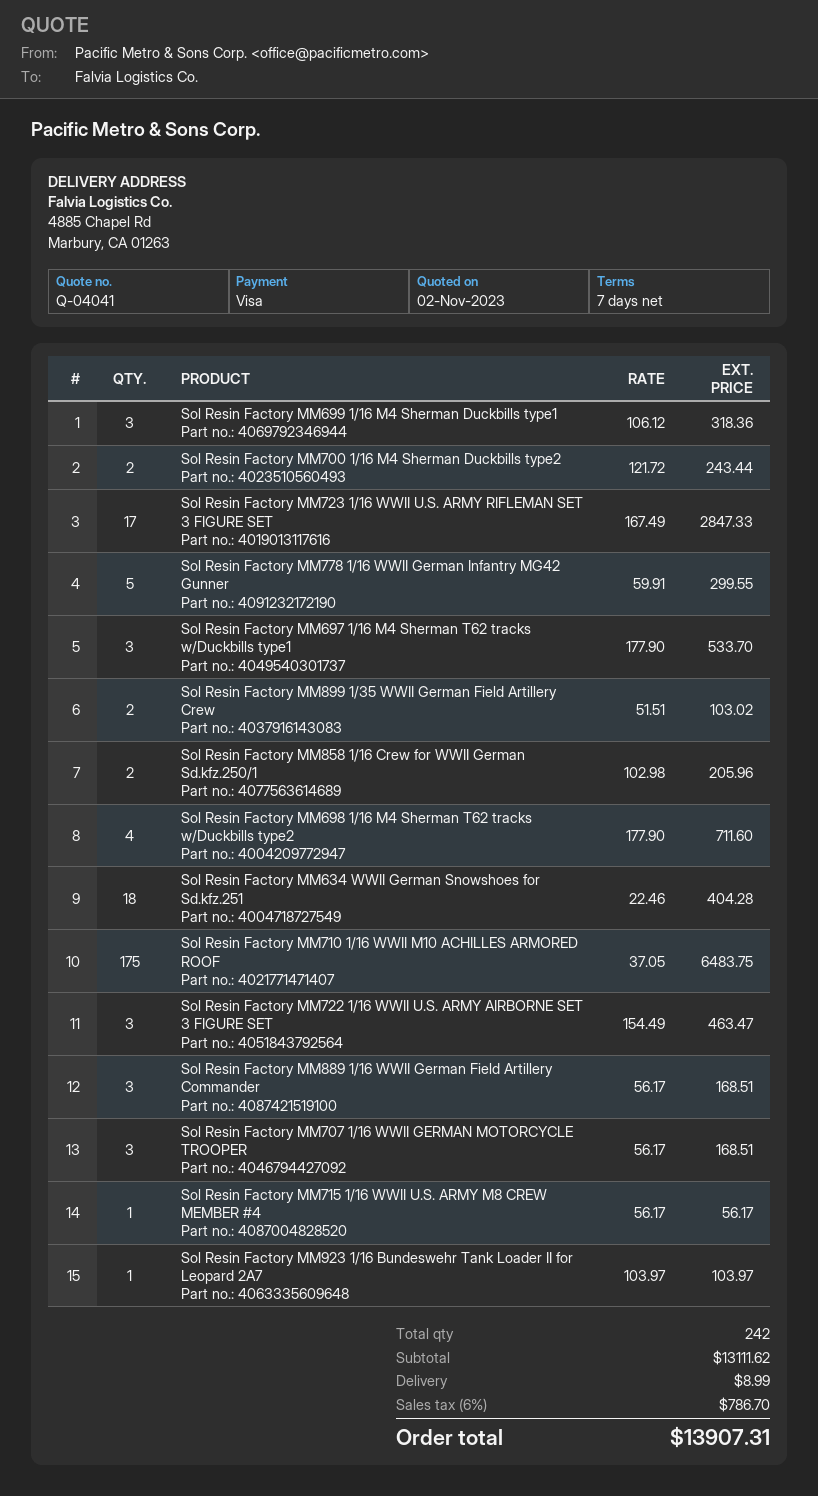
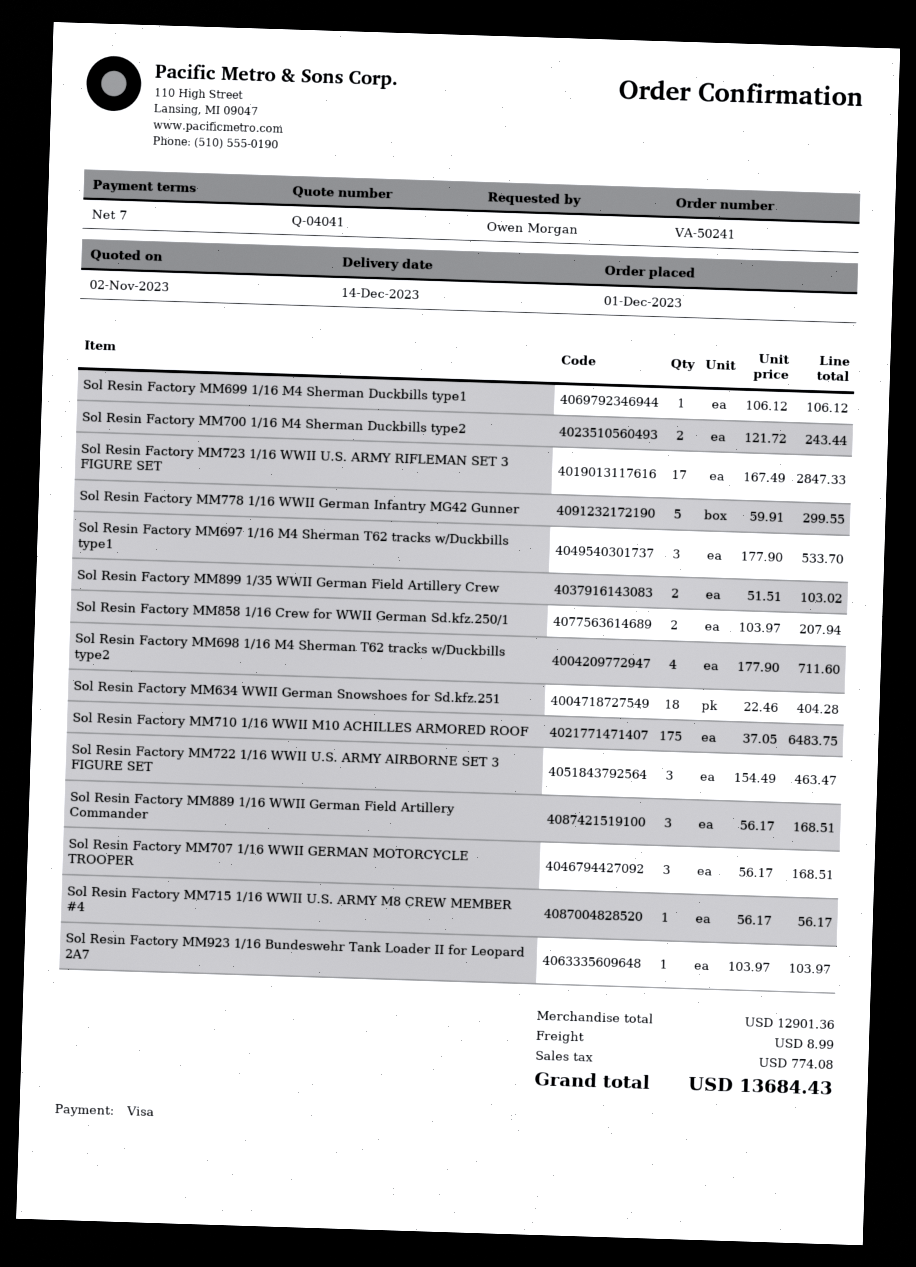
Sol Resin Factory MM699 1/16 M4 Sherman Duckbills type1: 3 x 106.12 = 318.36 -> 1 x 106.12 = 106.12
Sol Resin Factory MM858 1/16 Crew for WWII German Sd.kfz.250/1: 2 x 102.98 = 205.96 -> 2 x 103.97 = 207.94
subtotal: 13111.62 -> 12901.36
tax: 786.70 -> 774.08
total: 13907.31 -> 13684.43

